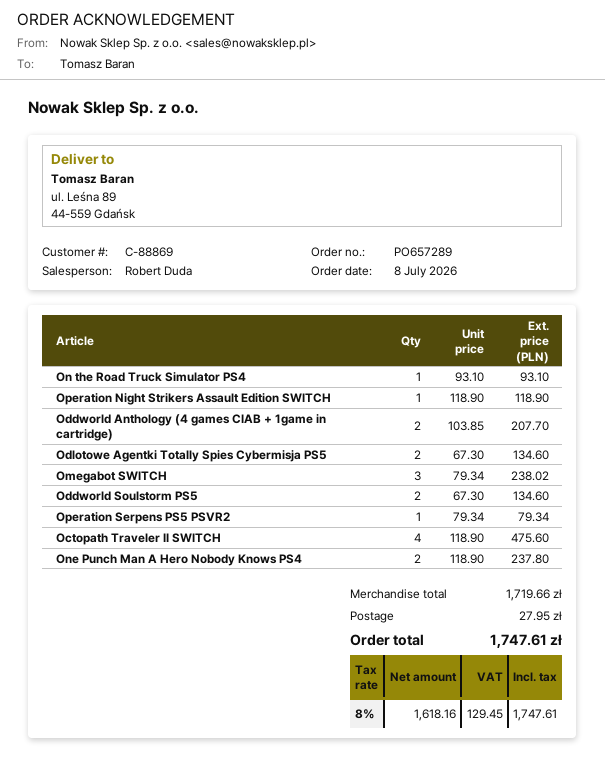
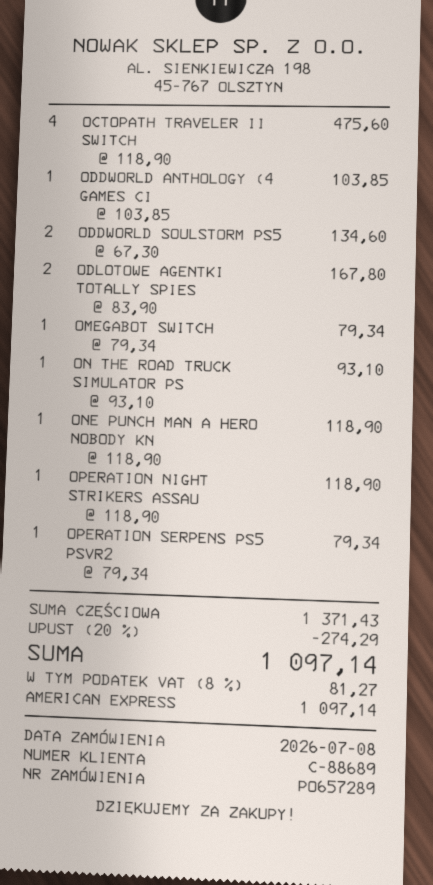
customer number: C-88869 -> C-88689
Oddworld Anthology (4 games CIAB + 1game in cartridge): 2 x 103.85 = 207.70 -> 1 x 103.85 = 103.85
Odlotowe Agentki Totally Spies Cybermisja PS5: 2 x 67.30 = 134.60 -> 2 x 83.90 = 167.80
Omegabot SWITCH: 3 x 79.34 = 238.02 -> 1 x 79.34 = 79.34
One Punch Man A Hero Nobody Knows PS4: 2 x 118.90 = 237.80 -> 1 x 118.90 = 118.90
subtotal: 1719.66 -> 1371.43
discount: none -> 20% = 274.29
shipping: 27.95 -> none
tax: 8% = 129.45 -> 8% = 81.27
total: 1747.61 -> 1097.14

